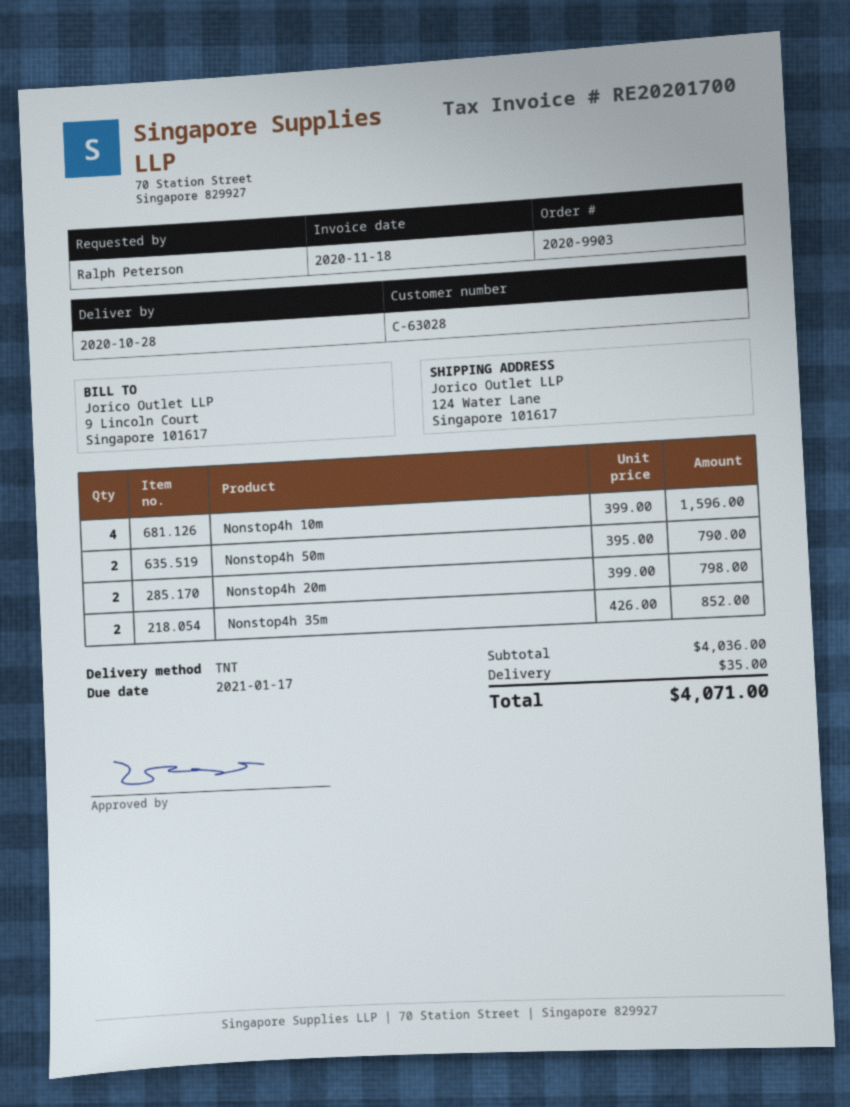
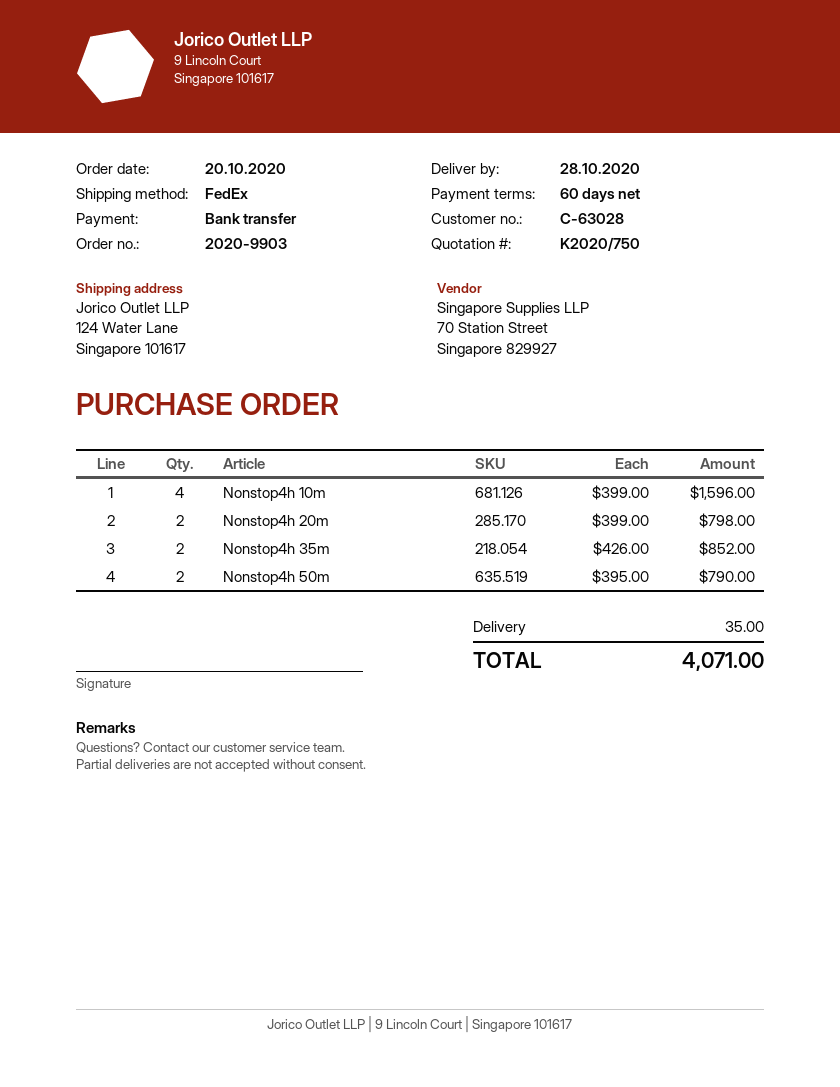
shipping method: TNT -> FedEx

